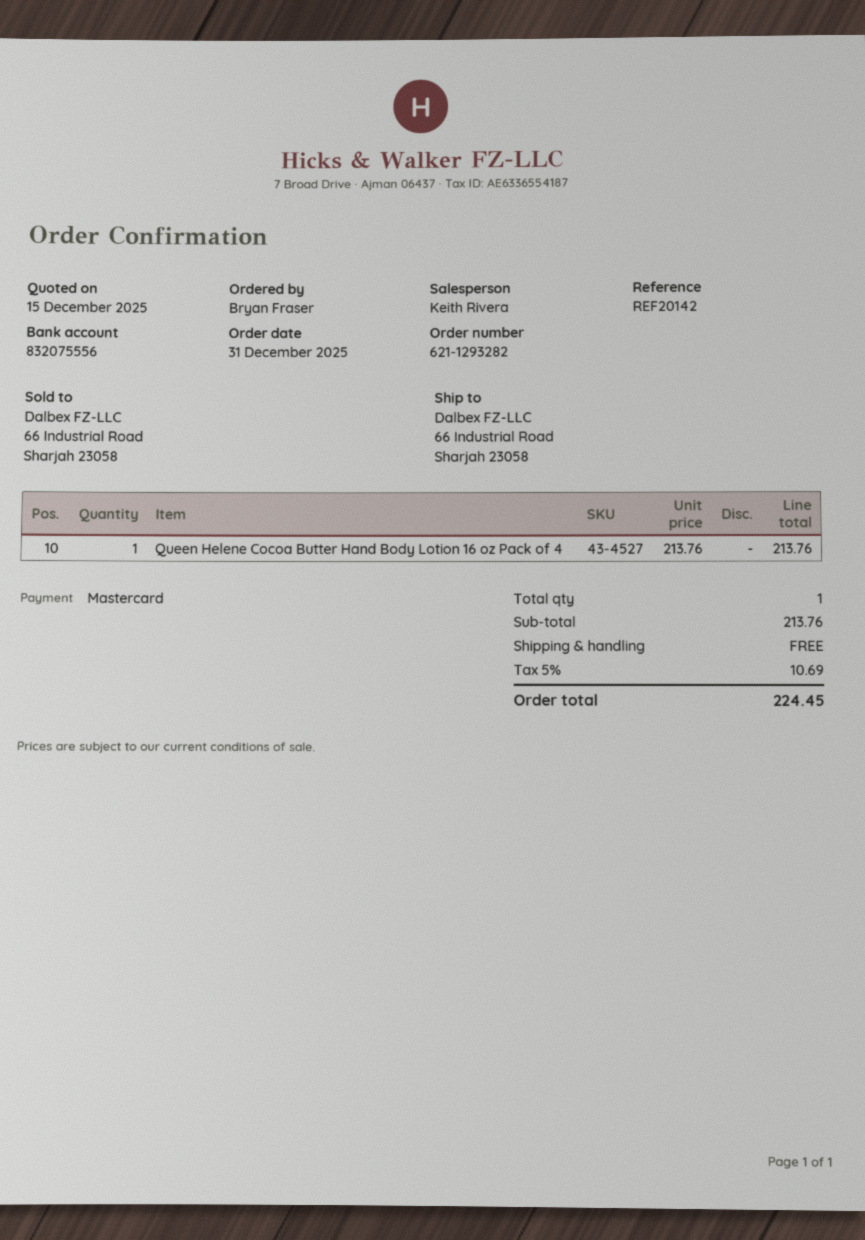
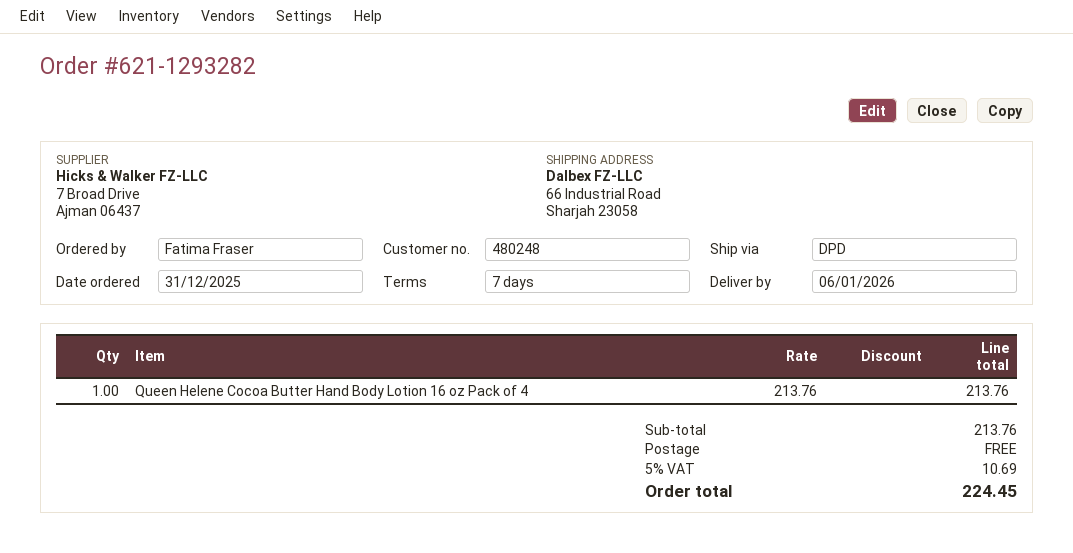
ordered by: Bryan Fraser -> Fatima Fraser

